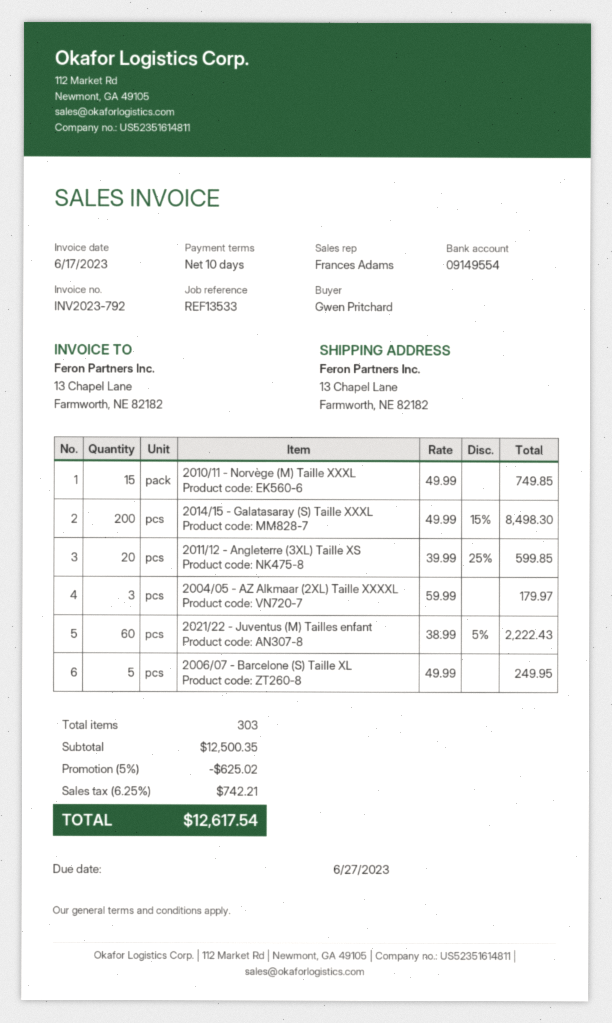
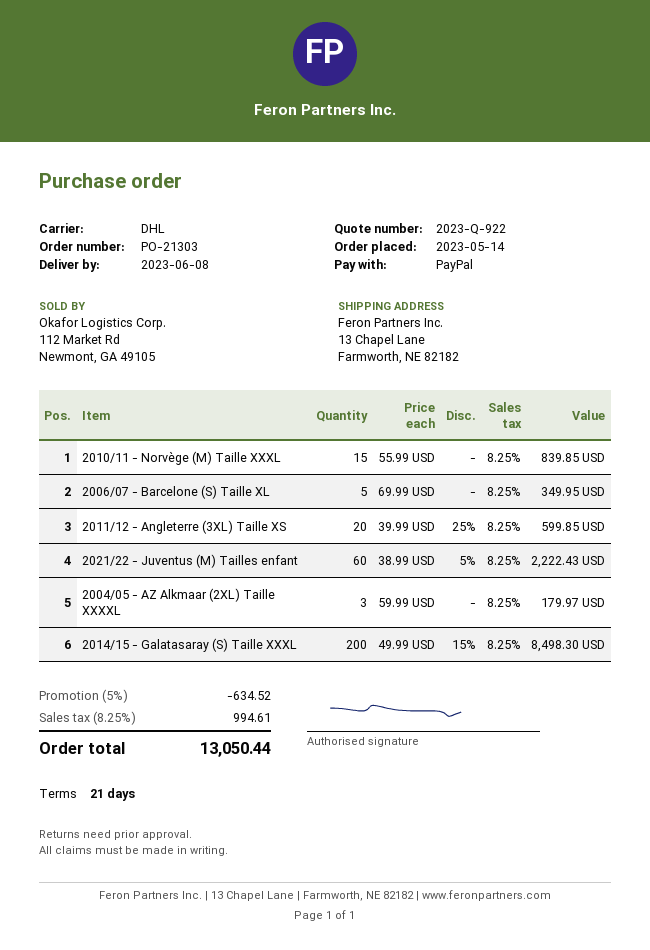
payment terms: 10 days -> 21 days
2010/11 - Norvège (M) Taille XXXL: 15 x 49.99 = 749.85 -> 15 x 55.99 = 839.85
2006/07 - Barcelone (S) Taille XL: 5 x 49.99 = 249.95 -> 5 x 69.99 = 349.95
discount: 5% = 625.02 -> 5% = 634.52
tax: 6.25% = 742.21 -> 8.25% = 994.61
total: 12617.54 -> 13050.44

